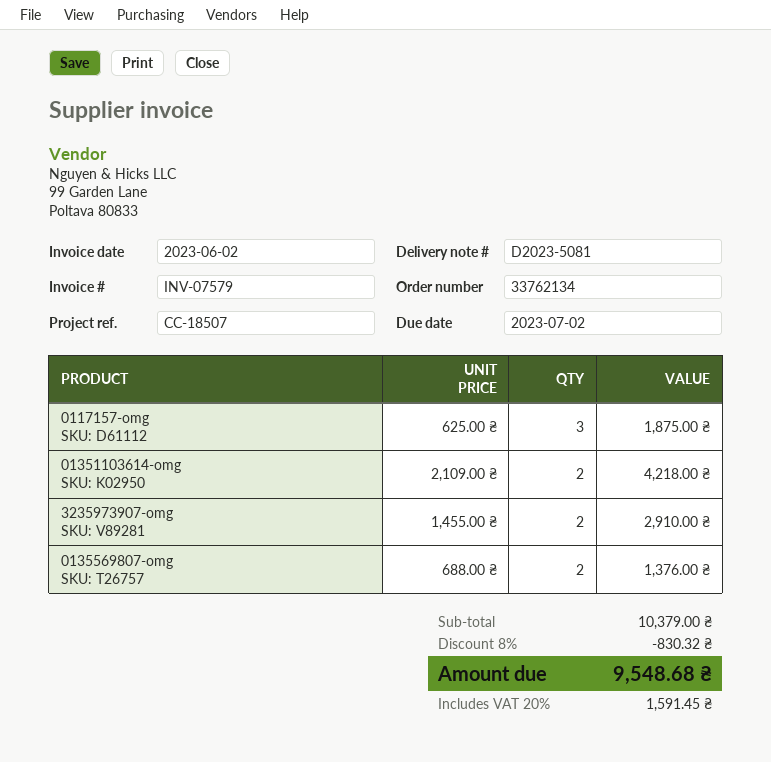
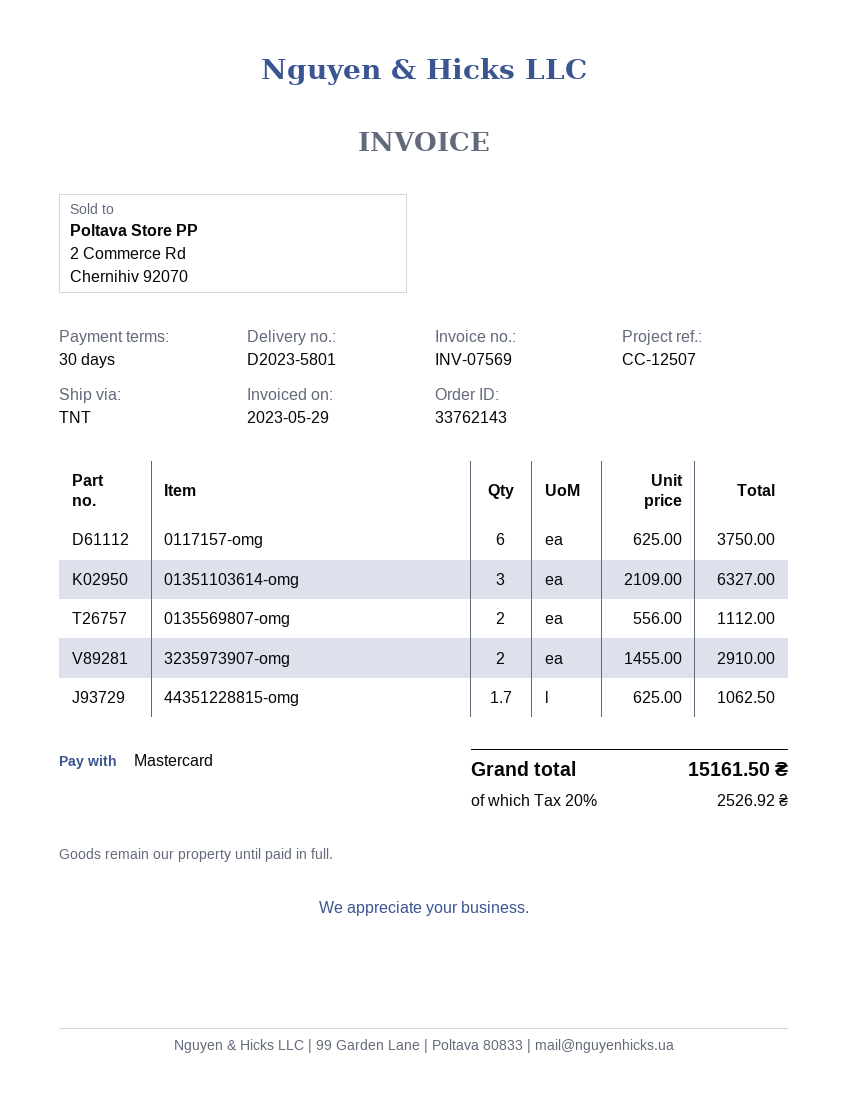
order number: 33762134 -> 33762143
delivery note number: D2023-5081 -> D2023-5801
invoice number: INV-07579 -> INV-07569
invoice date: 2023-06-02 -> 2023-05-29
reference: CC-18507 -> CC-12507
0117157-omg: 3 x 625.00 = 1875.00 -> 6 x 625.00 = 3750.00
01351103614-omg: 2 x 2109.00 = 4218.00 -> 3 x 2109.00 = 6327.00
0135569807-omg: 2 x 688.00 = 1376.00 -> 2 x 556.00 = 1112.00
44351228815-omg: none -> 1.7 x 625.00 = 1062.50
discount: 8% = 830.32 -> none
tax: 20% = 1591.45 -> 20% = 2526.92
total: 9548.68 -> 15161.50

